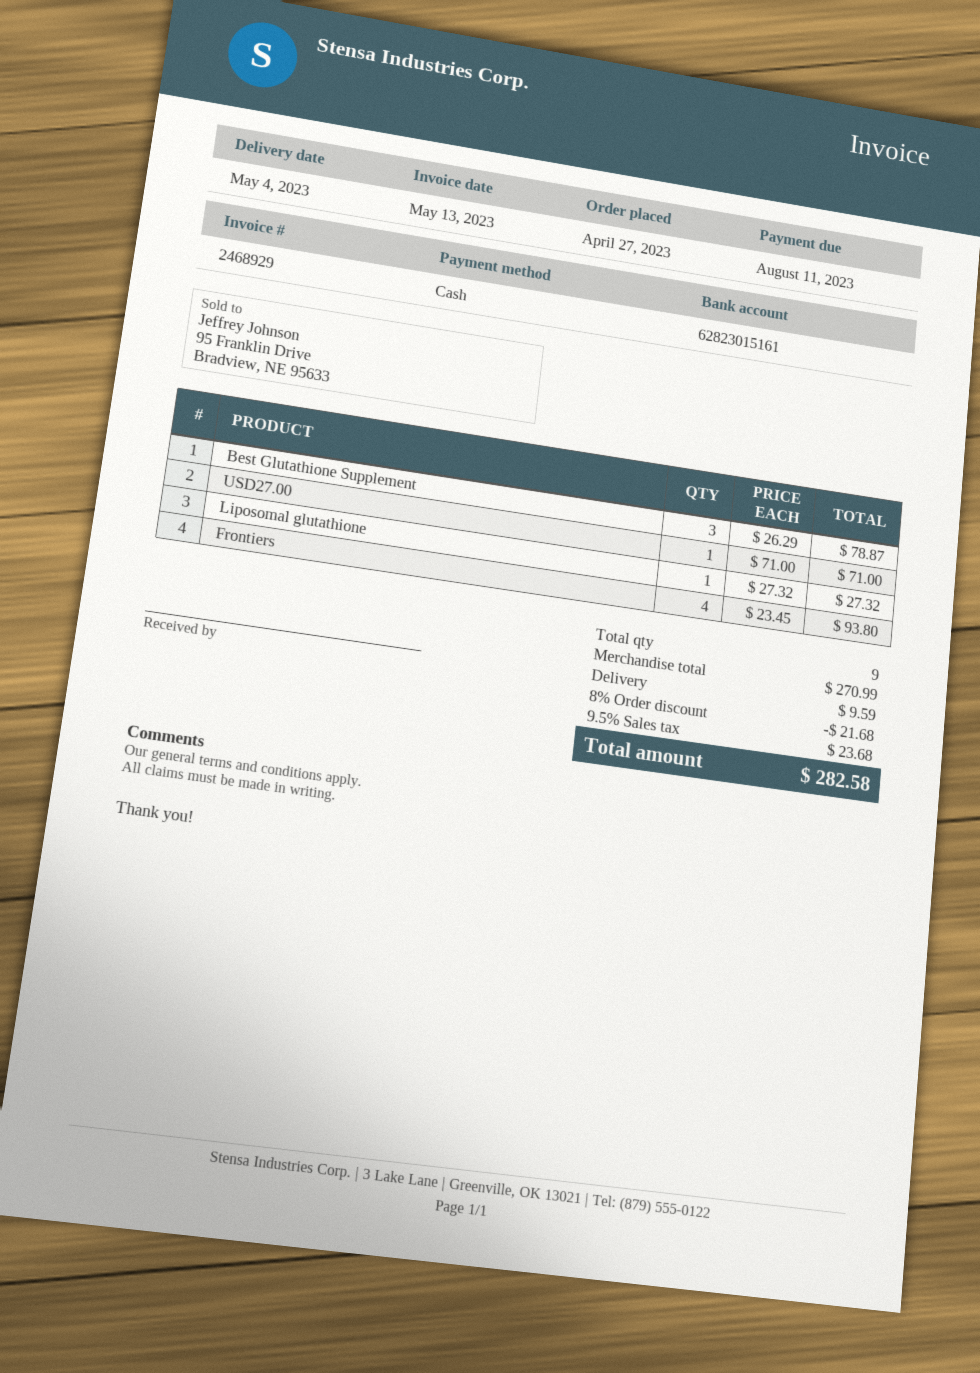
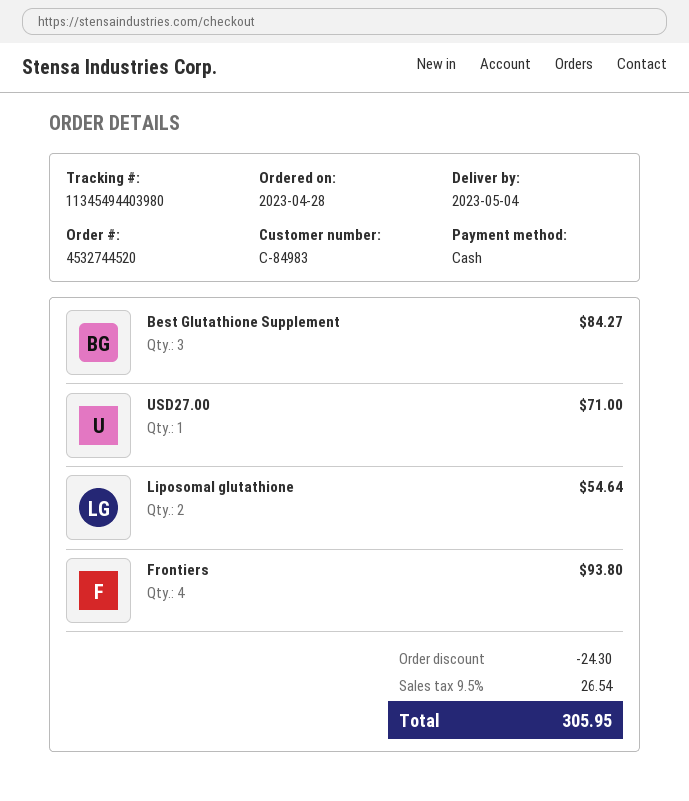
order date: 2023-04-27 -> 2023-04-28
Best Glutathione Supplement: 3 for 78.87 -> 3 for 84.27
Liposomal glutathione: 1 for 27.32 -> 2 for 54.64
discount: 21.68 -> 24.30
shipping: 9.59 -> none
tax: 9.5% = 23.68 -> 9.5% = 26.54
total: 282.58 -> 305.95

